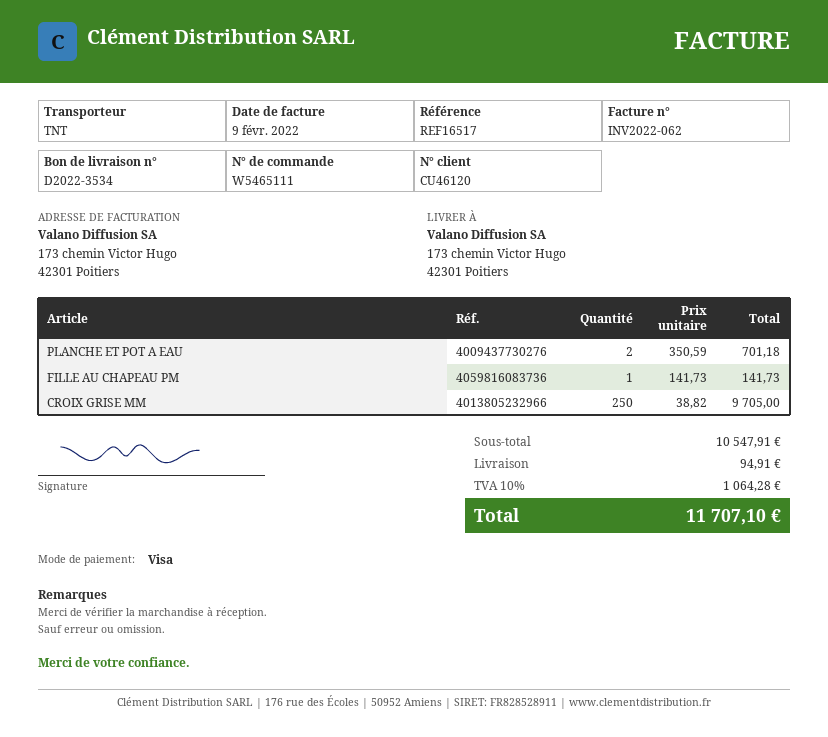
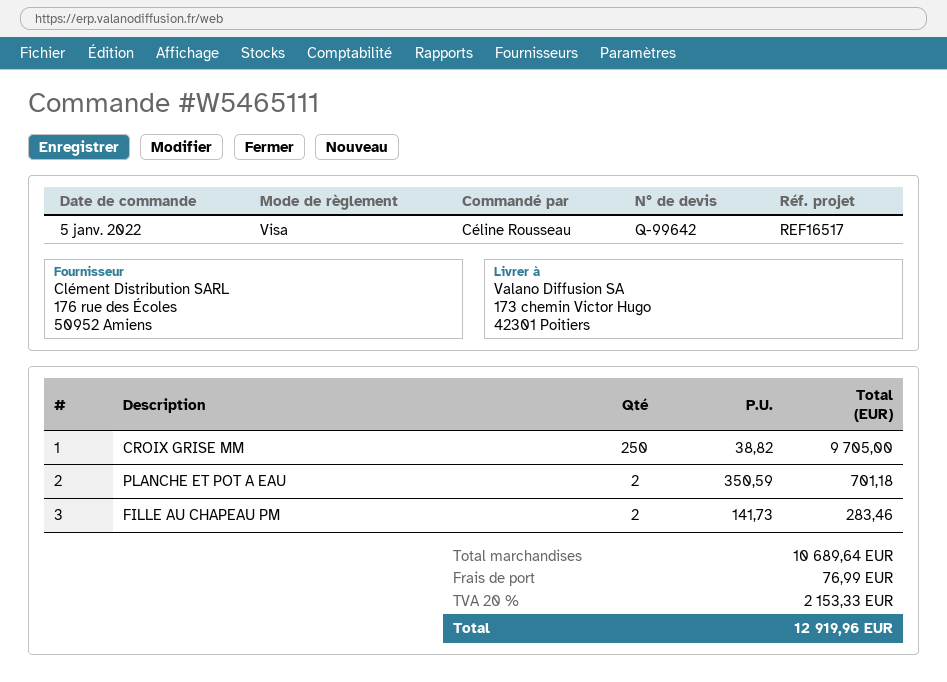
FILLE AU CHAPEAU PM: 1 x 141.73 = 141.73 -> 2 x 141.73 = 283.46
subtotal: 10547.91 -> 10689.64
shipping: 94.91 -> 76.99
tax: 10% = 1064.28 -> 20% = 2153.33
total: 11707.10 -> 12919.96

